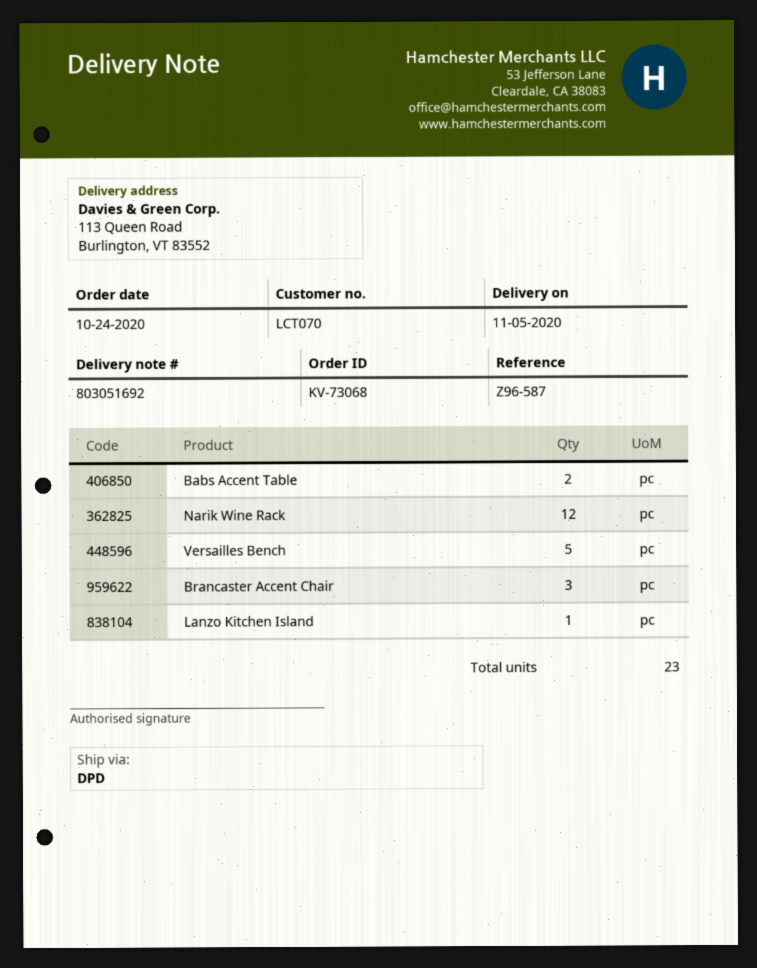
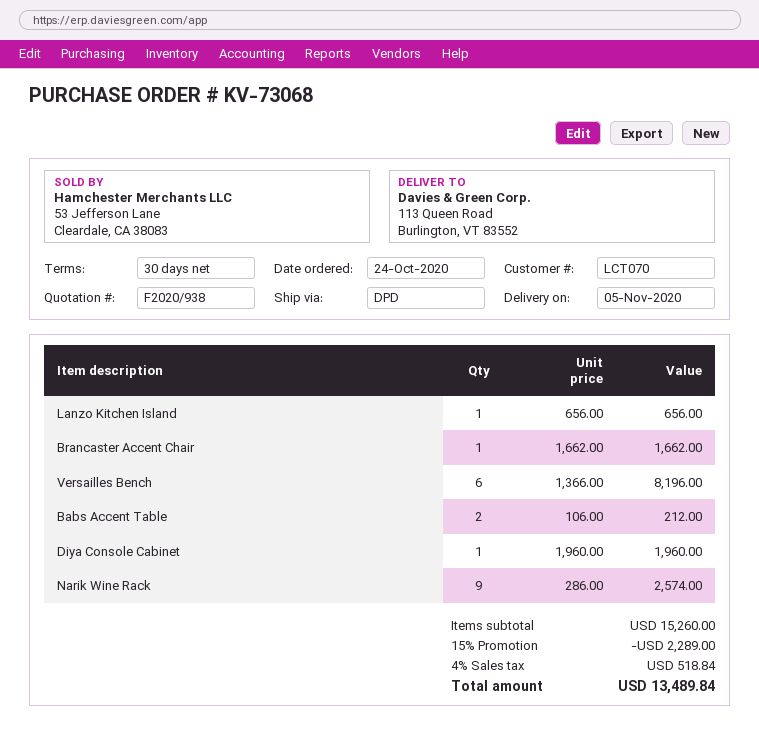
Narik Wine Rack: 12 -> 9
Versailles Bench: 5 -> 6
Brancaster Accent Chair: 3 -> 1
Diya Console Cabinet: none -> 1

